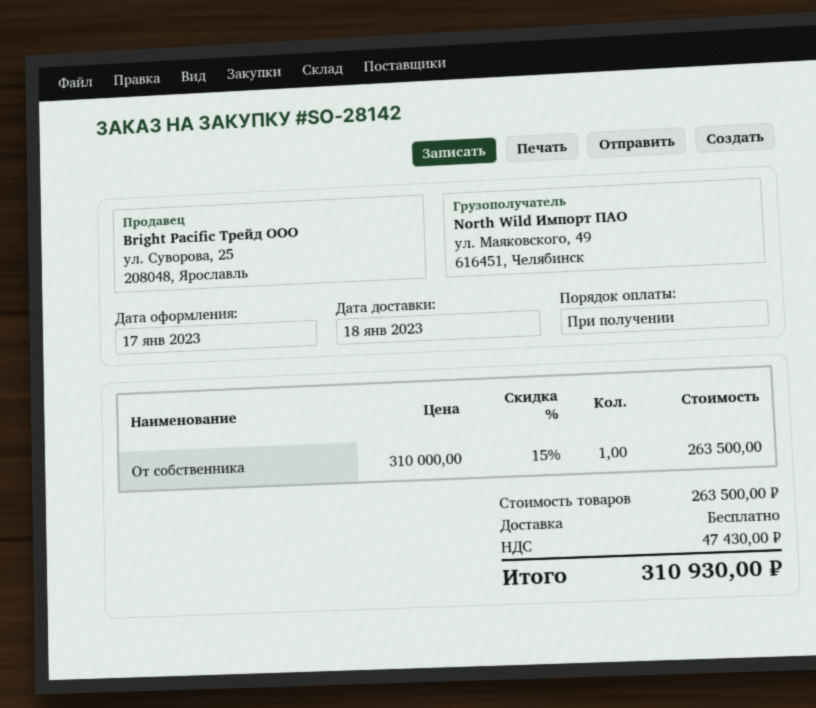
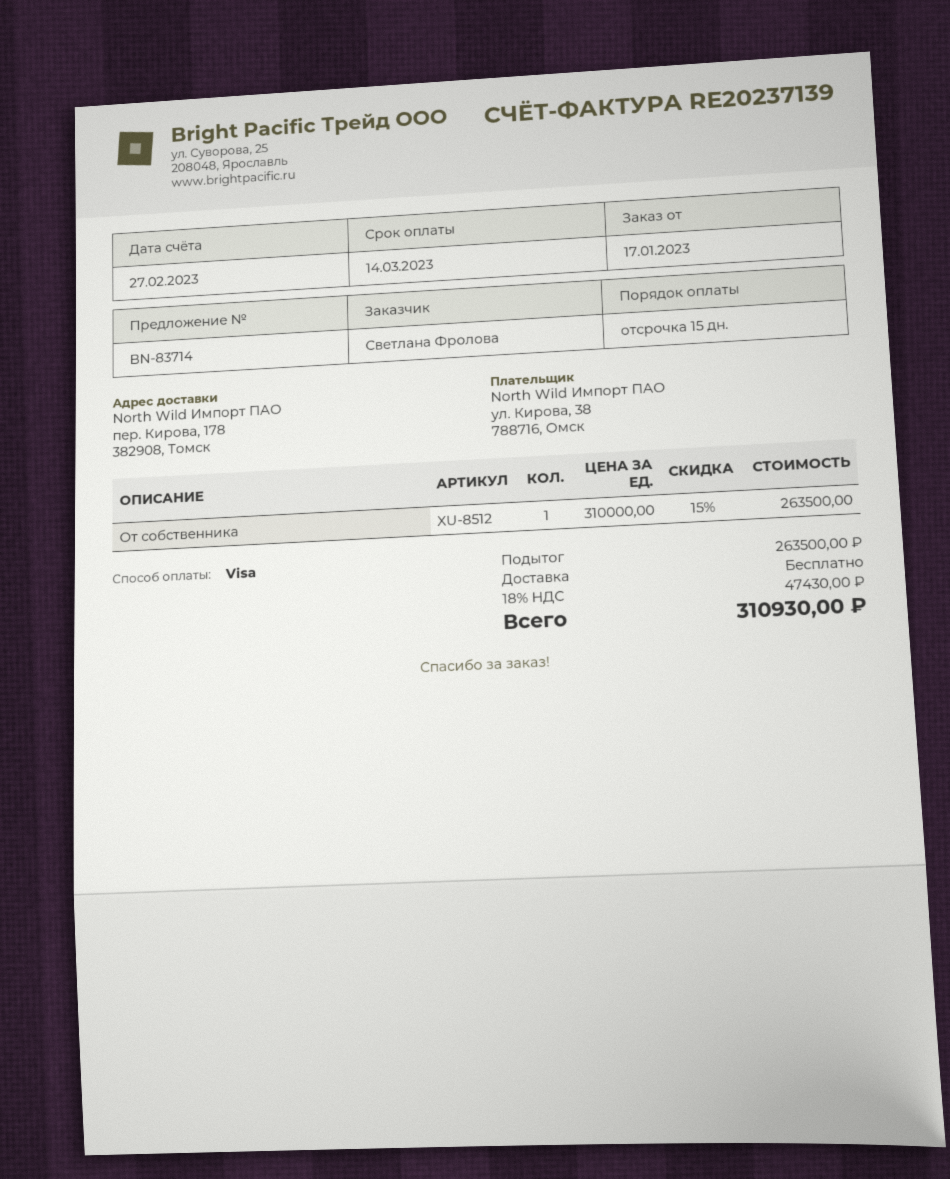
payment terms: on receipt -> 15 days
ship to: ул. Маяковского, 49, 616451, Челябинск -> пер. Кирова, 178, 382908, Томск

